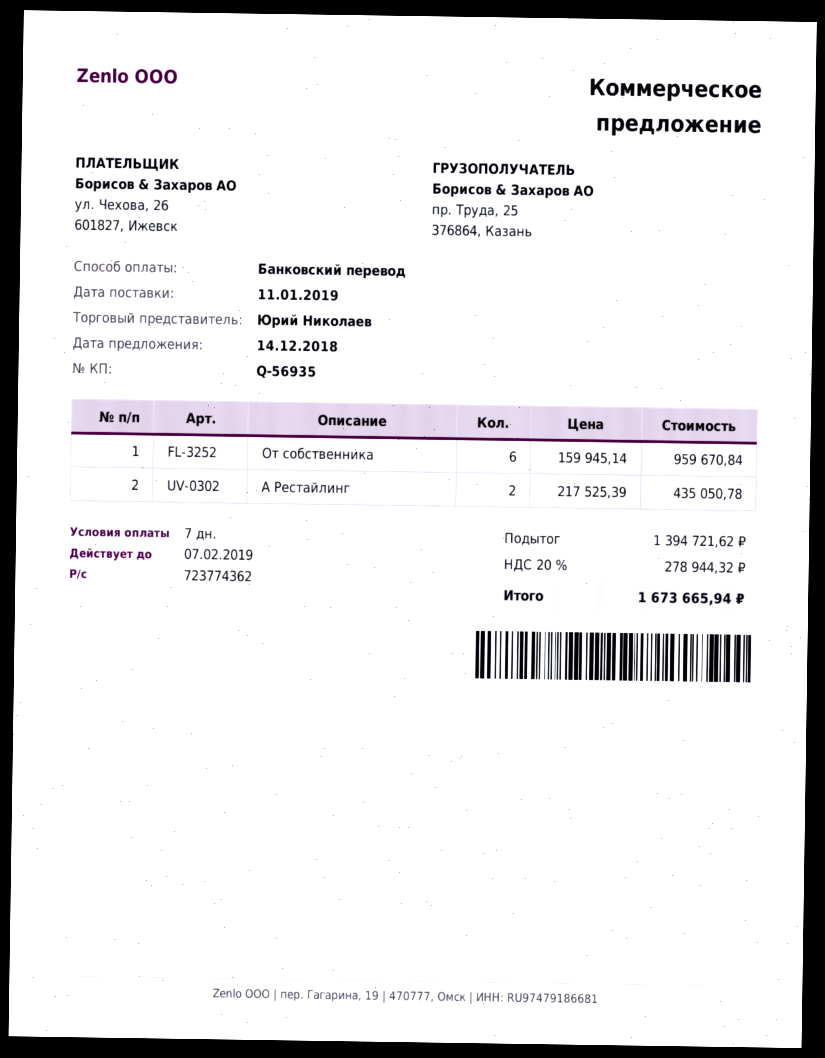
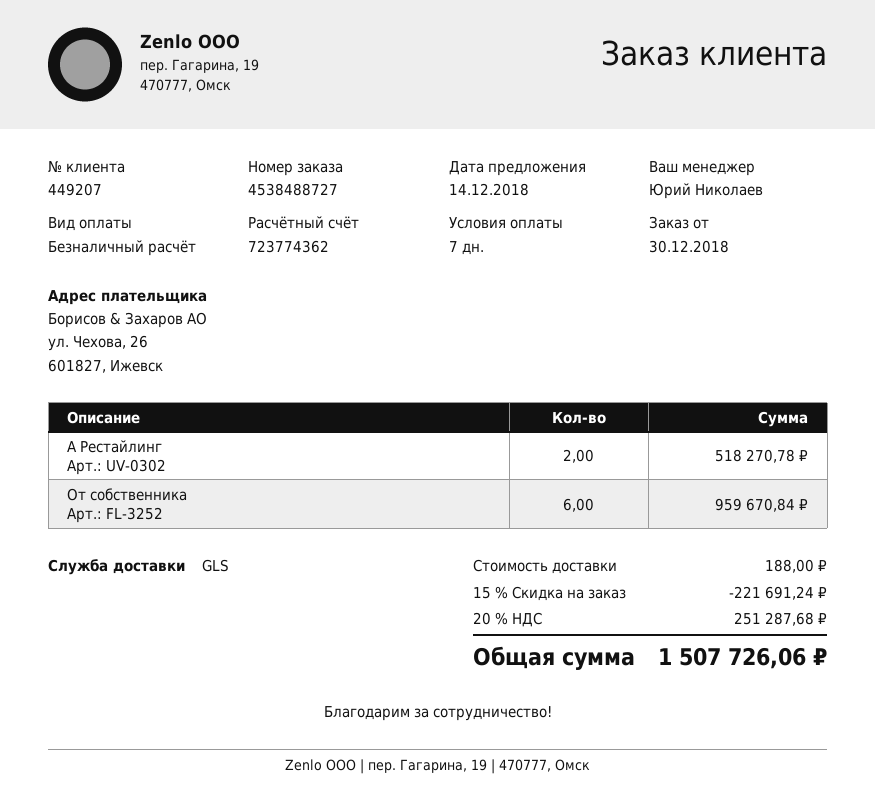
A Рестайлинг: 2 for 435050.78 -> 2 for 518270.78
discount: none -> 15% = 221691.24
shipping: none -> 188.00
tax: 20% = 278944.32 -> 20% = 251287.68
total: 1673665.94 -> 1507726.06

